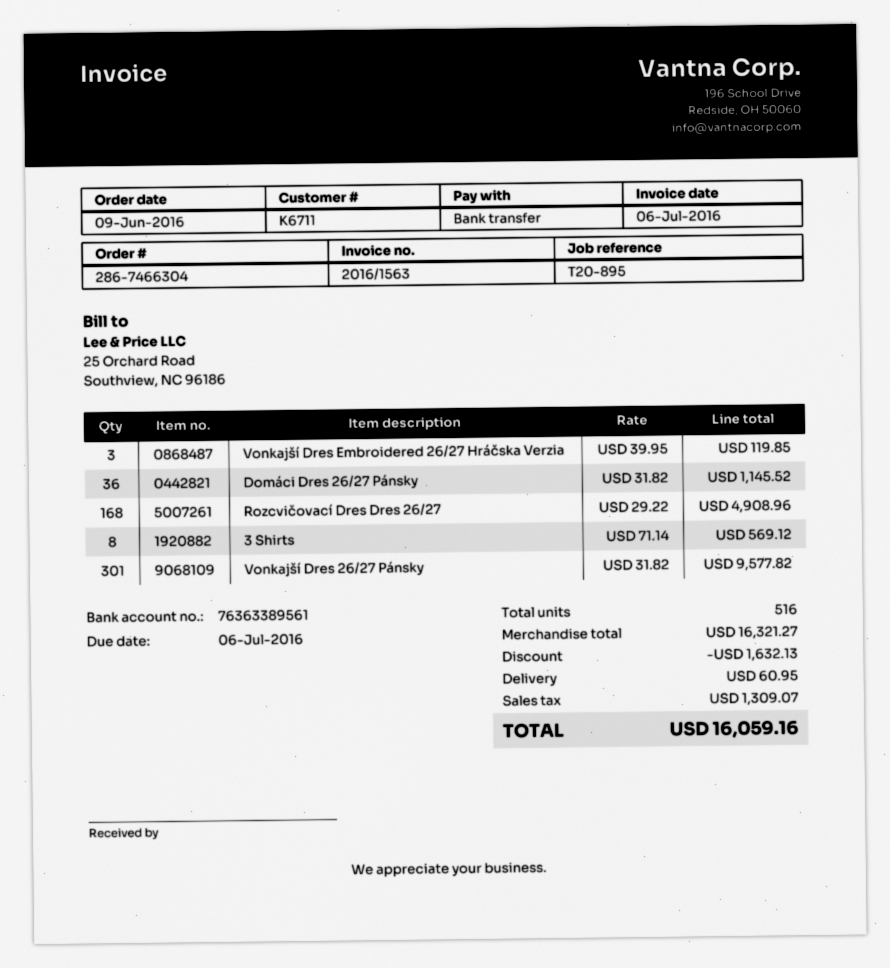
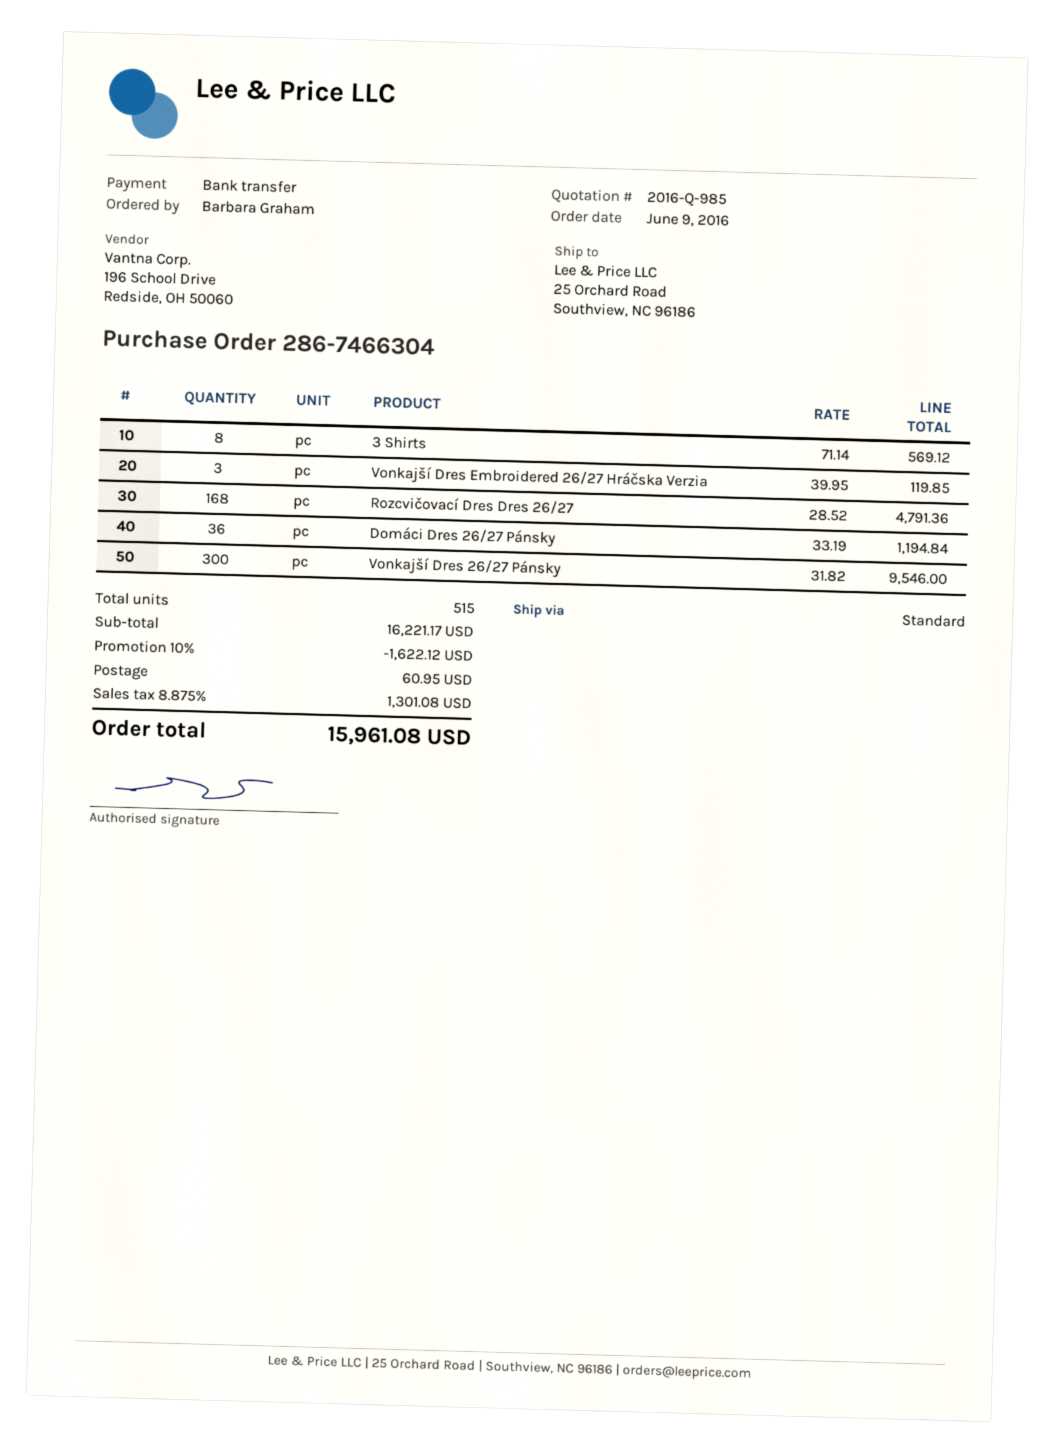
Domáci Dres 26/27 Pánsky: 36 x 31.82 = 1145.52 -> 36 x 33.19 = 1194.84
Rozcvičovací Dres Dres 26/27: 168 x 29.22 = 4908.96 -> 168 x 28.52 = 4791.36
Vonkajší Dres 26/27 Pánsky: 301 x 31.82 = 9577.82 -> 300 x 31.82 = 9546.00
total quantity: 516 -> 515
subtotal: 16321.27 -> 16221.17
discount: 1632.13 -> 1622.12
tax: 1309.07 -> 1301.08
total: 16059.16 -> 15961.08

